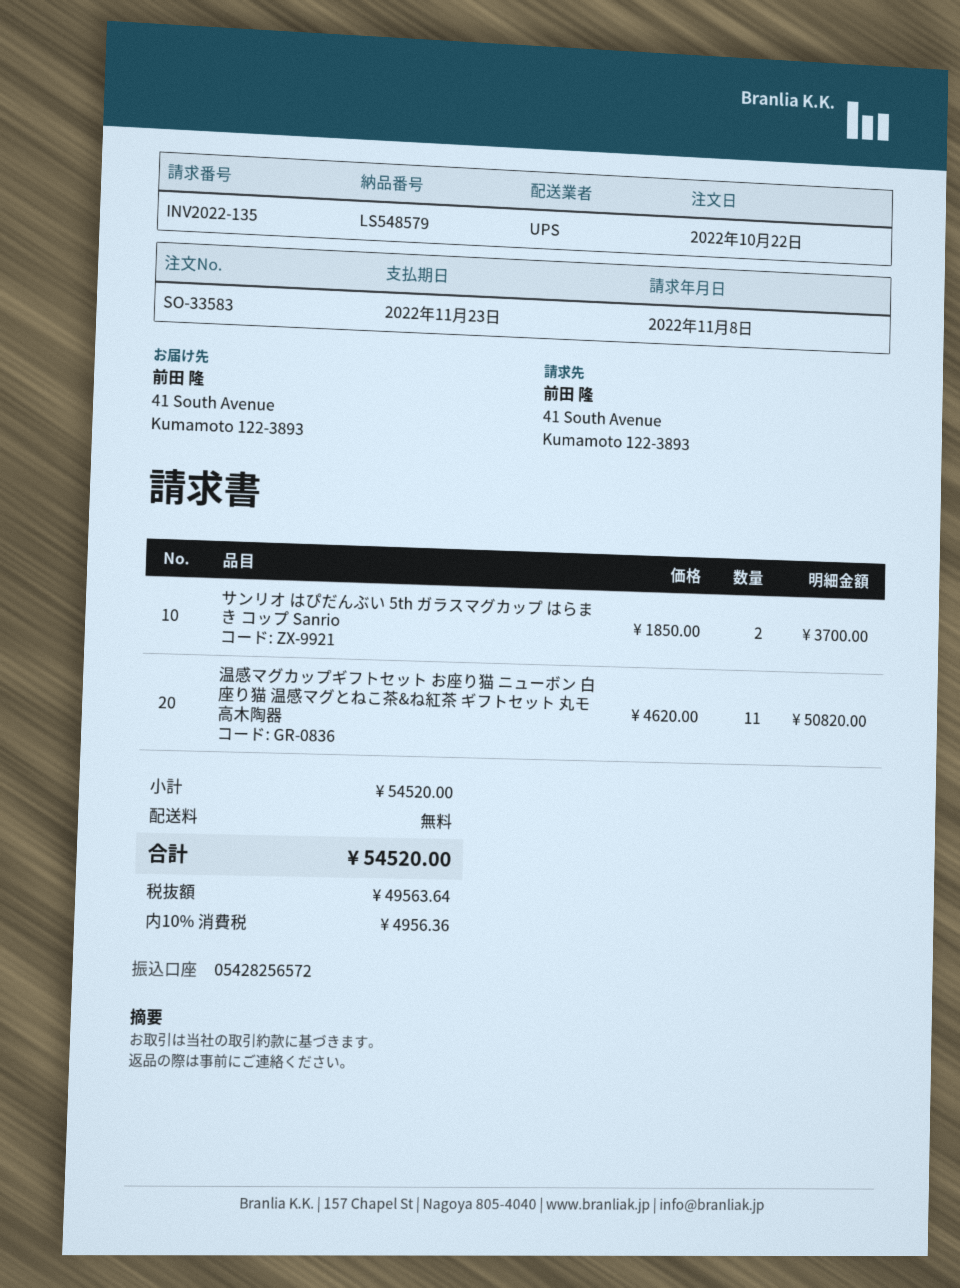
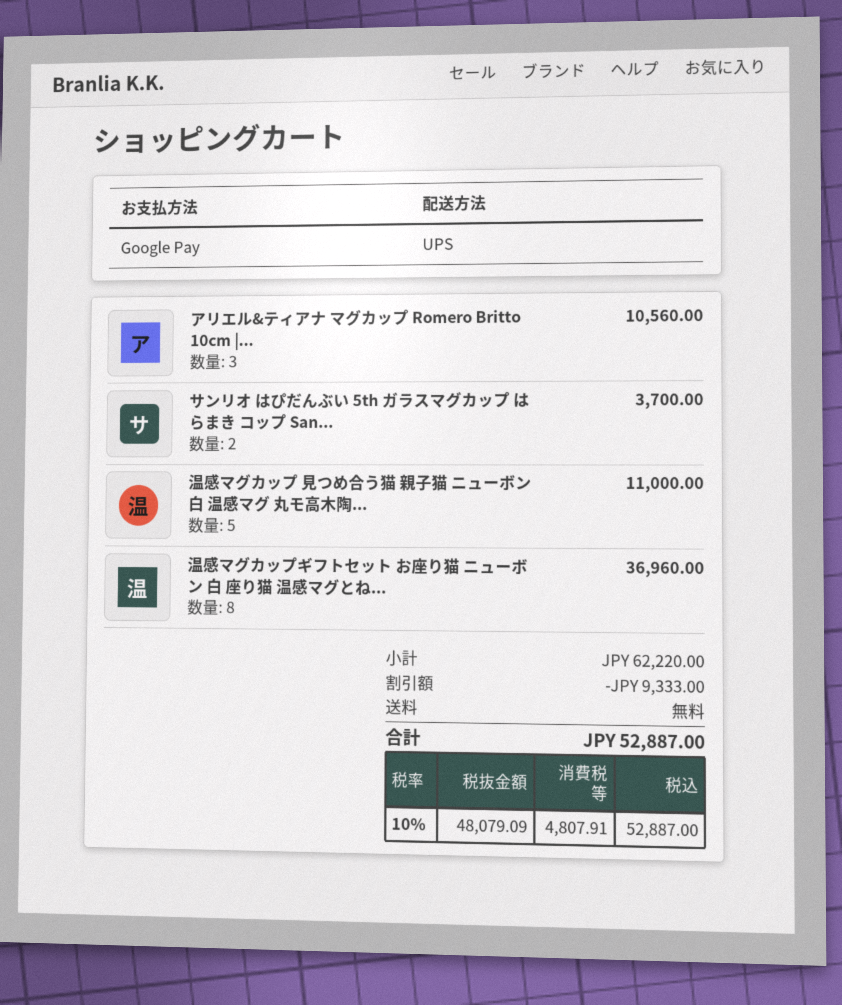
温感マグカップギフトセット お座り猫 ニューボン 白 座り猫 温感マグとねこ茶&ね紅茶 ギフトセット 丸モ高木陶器: 11 for 50820.00 -> 8 for 36960.00
アリエル&ティアナ マグカップ Romero Britto 10cm |...: none -> 3 for 10560.00
温感マグカップ 見つめ合う猫 親子猫 ニューボン 白 温感マグ 丸モ高木陶...: none -> 5 for 11000.00
subtotal: 54520.00 -> 62220.00
discount: none -> 9333.00
net: 49563.64 -> 48079.09
tax: 10% = 4956.36 -> 10% = 4807.91
total: 54520.00 -> 52887.00

